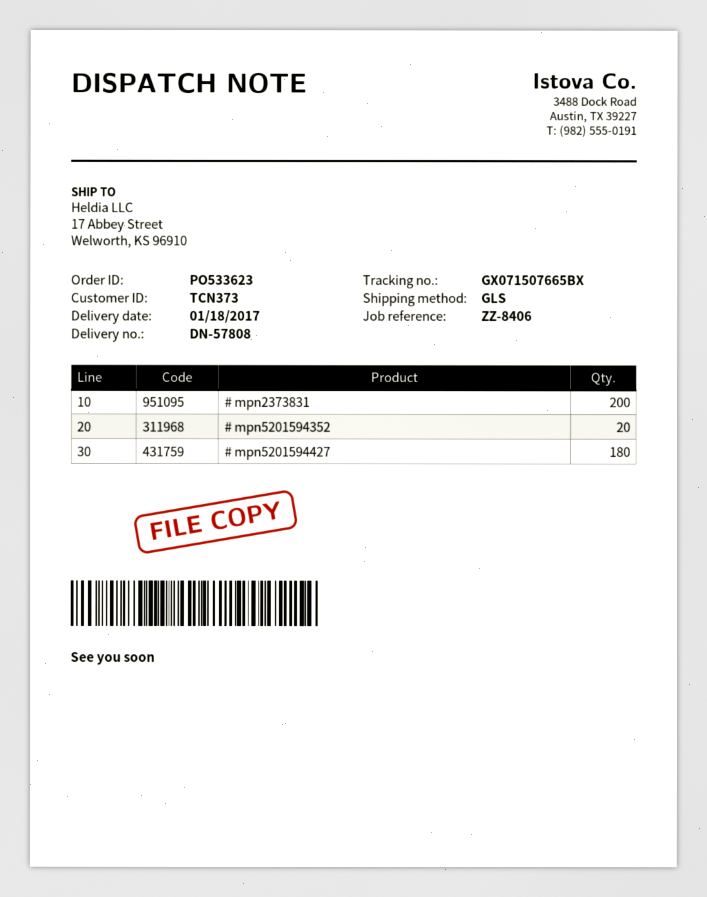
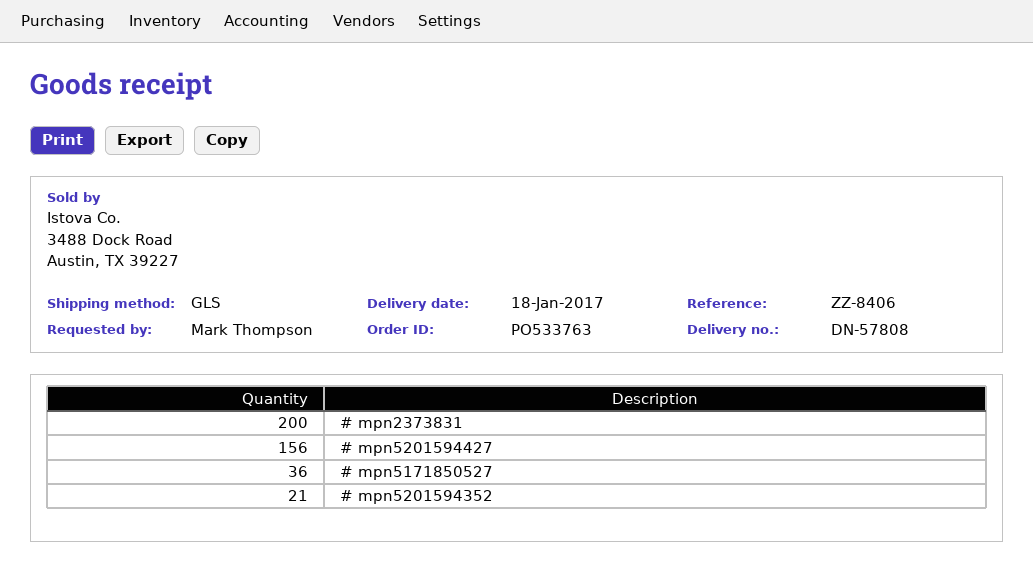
order number: PO533623 -> PO533763
# mpn5201594352: 20 -> 21
# mpn5201594427: 180 -> 156
# mpn5171850527: none -> 36

